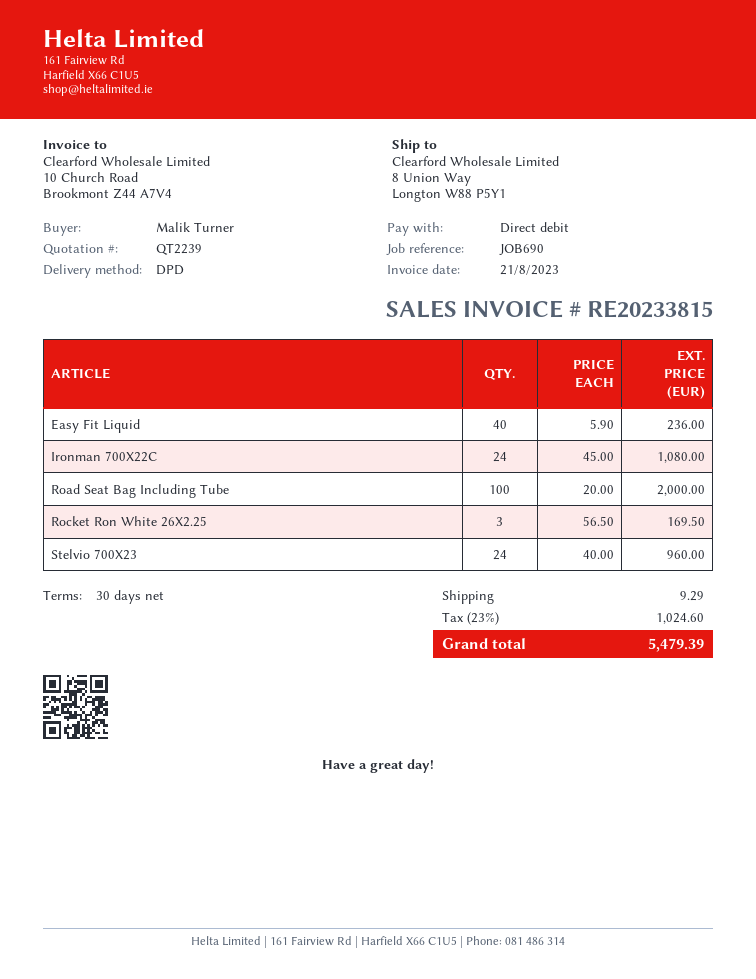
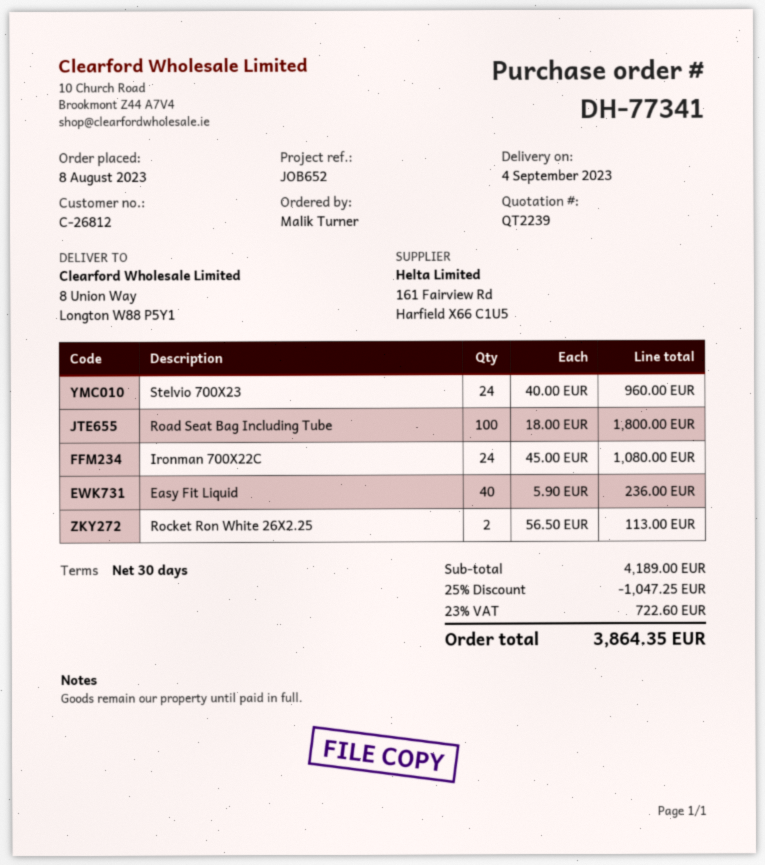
reference: JOB690 -> JOB652
Road Seat Bag Including Tube: 100 x 20.00 = 2000.00 -> 100 x 18.00 = 1800.00
Rocket Ron White 26X2.25: 3 x 56.50 = 169.50 -> 2 x 56.50 = 113.00
discount: none -> 25% = 1047.25
shipping: 9.29 -> none
tax: 23% = 1024.60 -> 23% = 722.60
total: 5479.39 -> 3864.35

